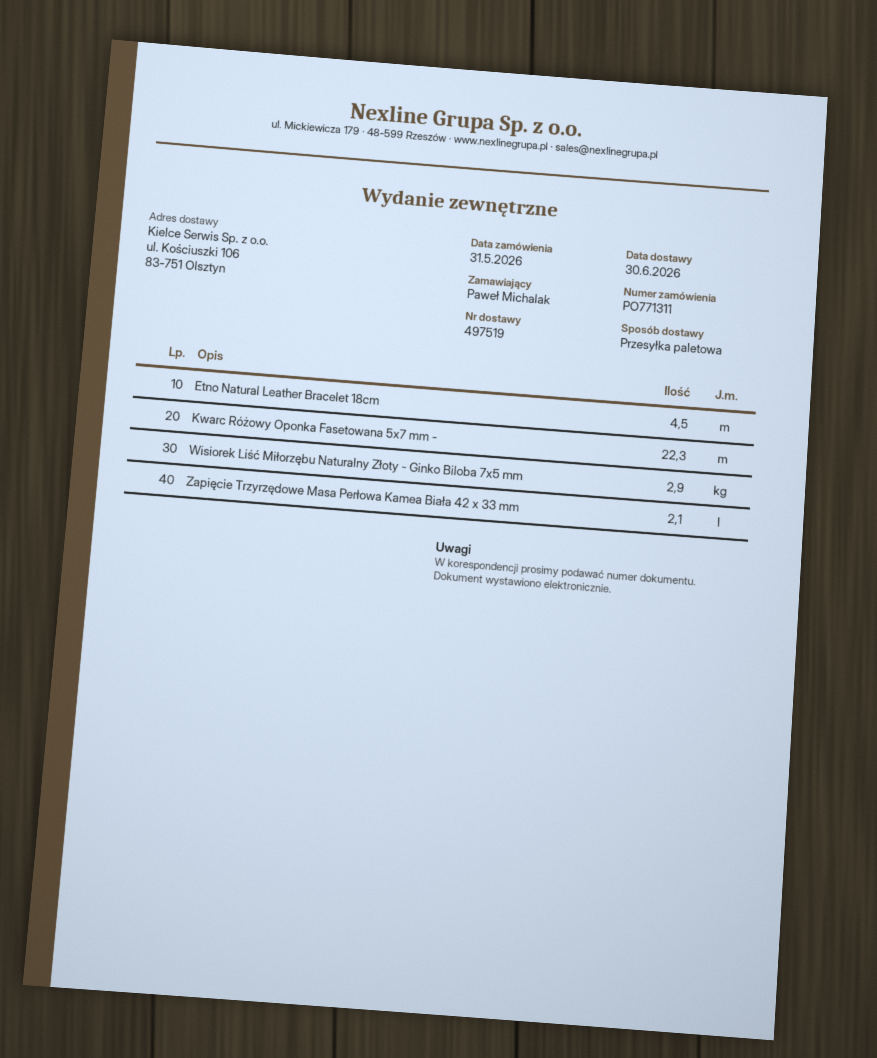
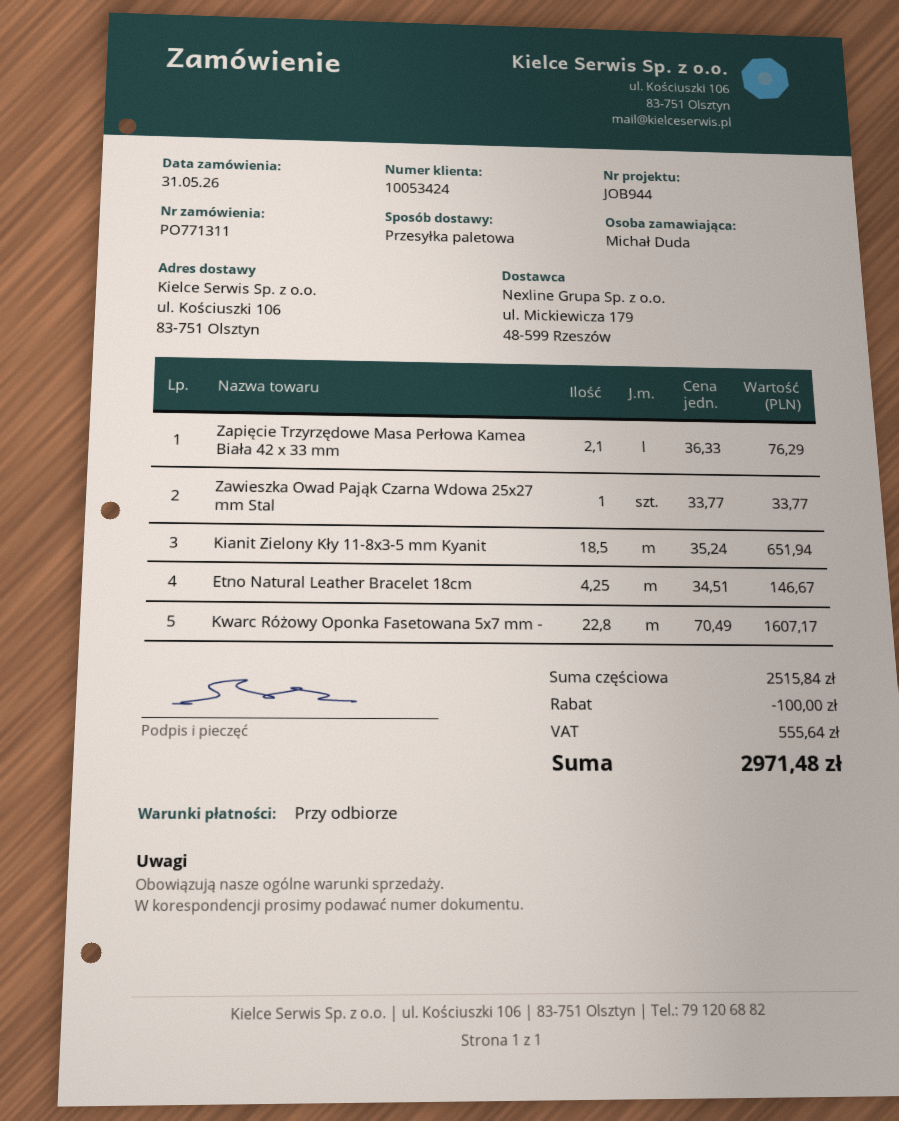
ordered by: Paweł Michalak -> Michał Duda
Etno Natural Leather Bracelet 18cm: 4.5 -> 4.25
Kwarc Różowy Oponka Fasetowana 5x7 mm -: 22.3 -> 22.8
Wisiorek Liść Miłorzębu Naturalny Złoty - Ginko Biloba 7x5 mm: 2.9 -> none
Zawieszka Owad Pająk Czarna Wdowa 25x27 mm Stal: none -> 1
Kianit Zielony Kły 11-8x3-5 mm Kyanit: none -> 18.5

